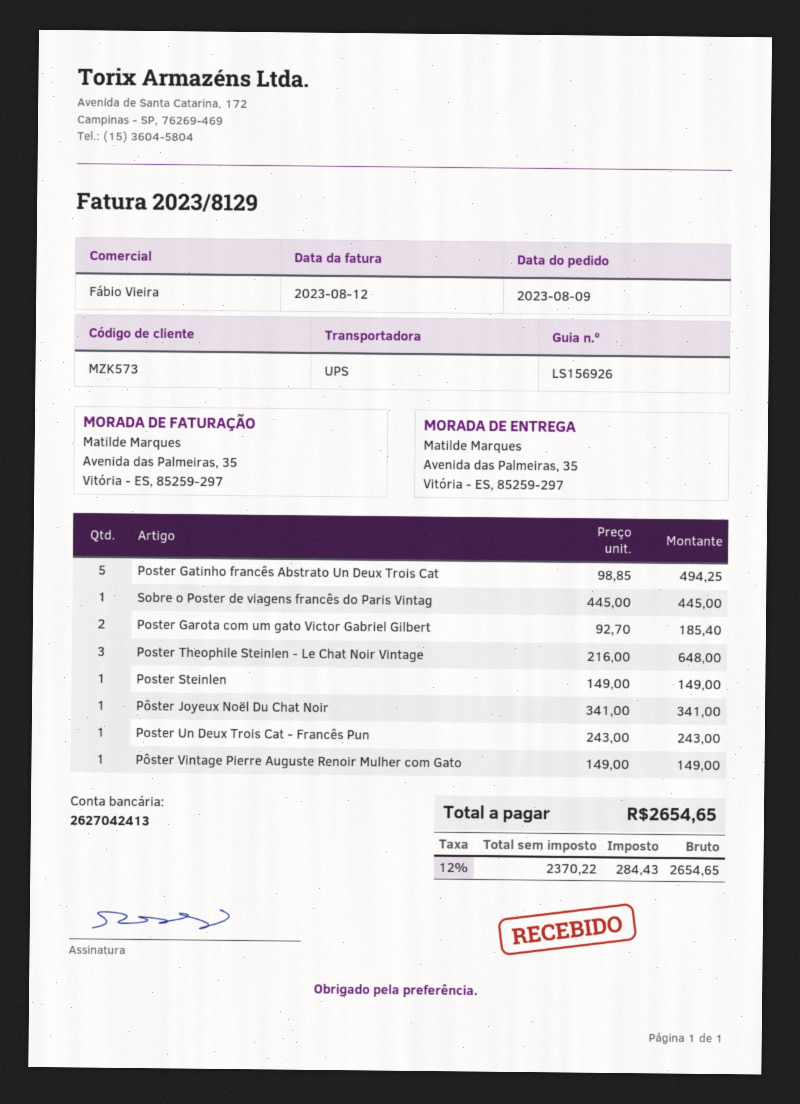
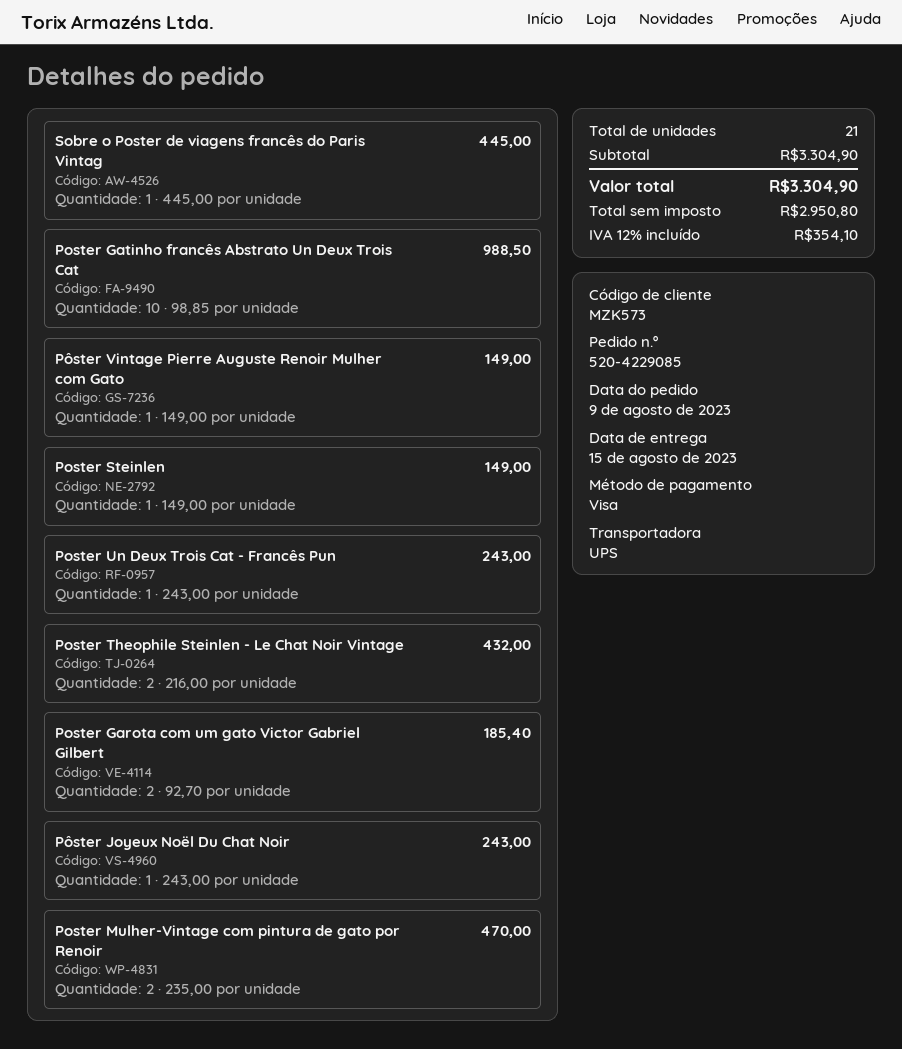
Poster Gatinho francês Abstrato Un Deux Trois Cat: 5 x 98.85 = 494.25 -> 10 x 98.85 = 988.50
Poster Theophile Steinlen - Le Chat Noir Vintage: 3 x 216.00 = 648.00 -> 2 x 216.00 = 432.00
Pôster Joyeux Noël Du Chat Noir: 1 x 341.00 = 341.00 -> 1 x 243.00 = 243.00
Poster Mulher-Vintage com pintura de gato por Renoir: none -> 2 x 235.00 = 470.00
net: 2370.22 -> 2950.80
tax: 12% = 284.43 -> 12% = 354.10
total: 2654.65 -> 3304.90

